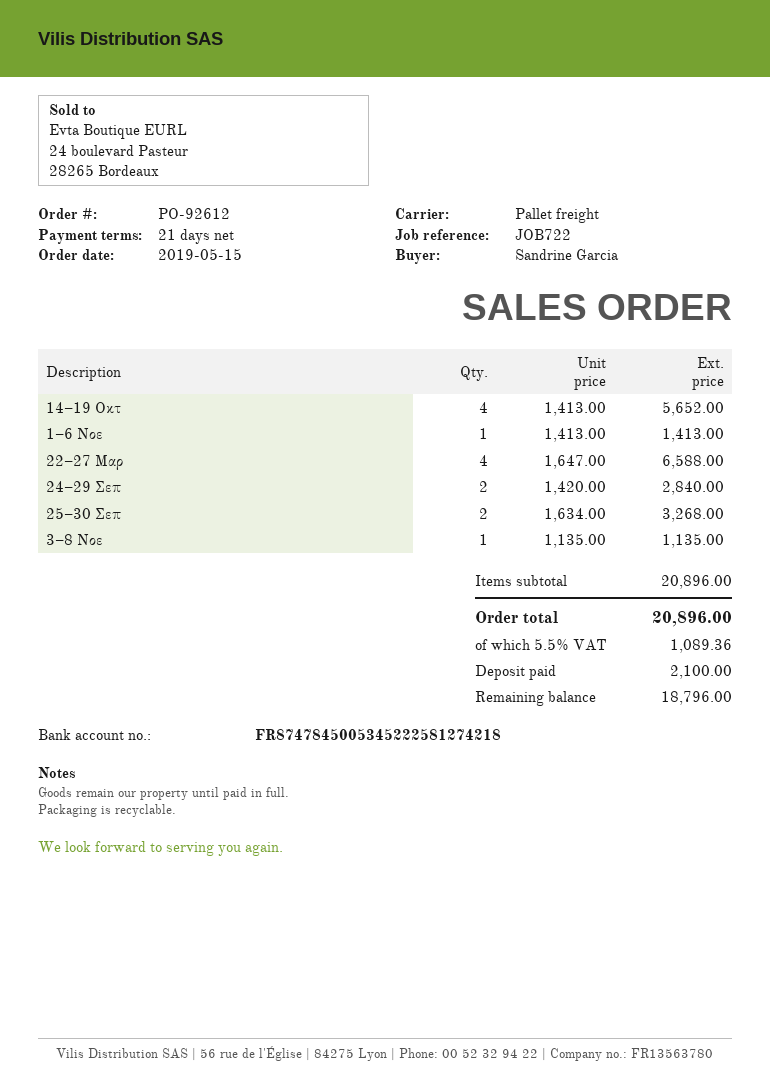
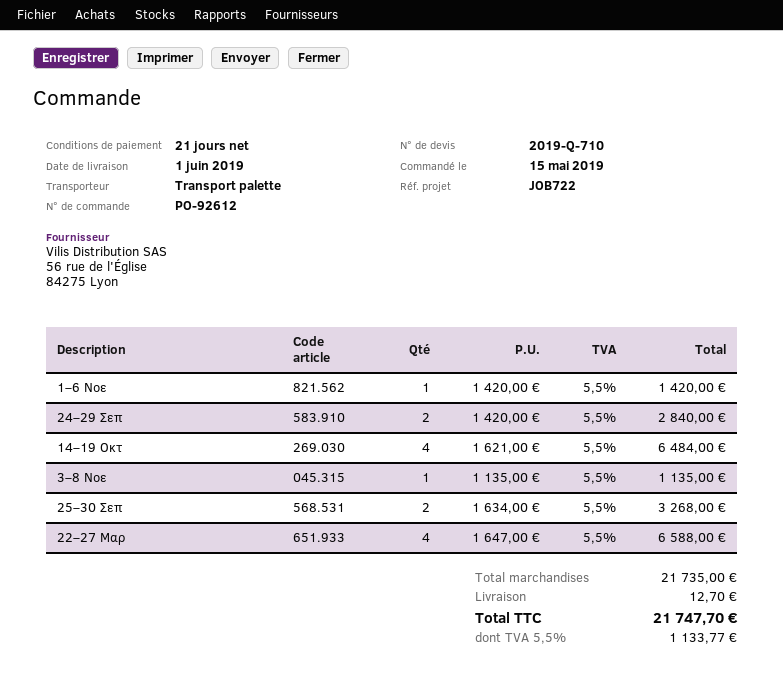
14–19 Οκτ: 4 x 1413.00 = 5652.00 -> 4 x 1621.00 = 6484.00
1–6 Νοε: 1 x 1413.00 = 1413.00 -> 1 x 1420.00 = 1420.00
subtotal: 20896.00 -> 21735.00
shipping: none -> 12.70
tax: 5.5% = 1089.36 -> 5.5% = 1133.77
total: 20896.00 -> 21747.70

